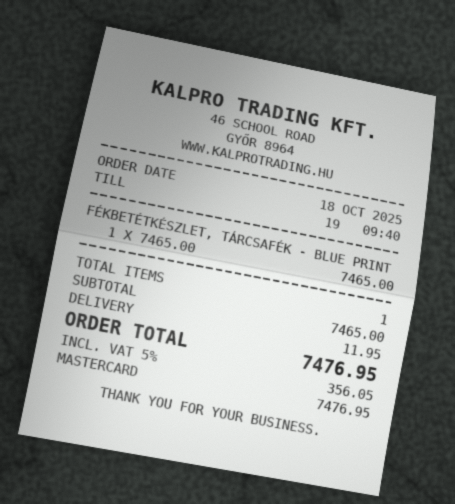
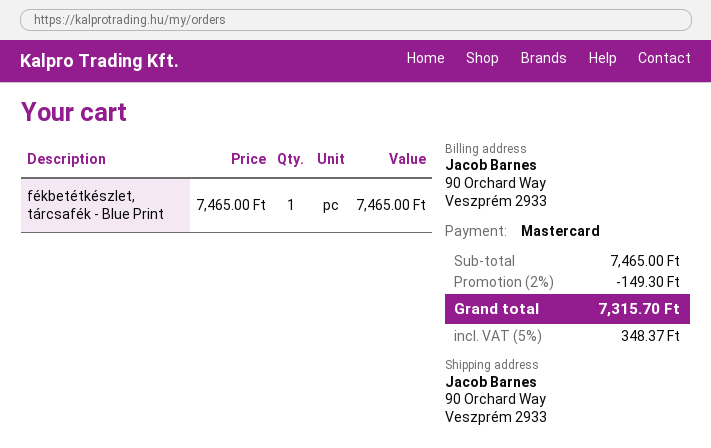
discount: none -> 2% = 149.30
shipping: 11.95 -> none
tax: 5% = 356.05 -> 5% = 348.37
total: 7476.95 -> 7315.70

